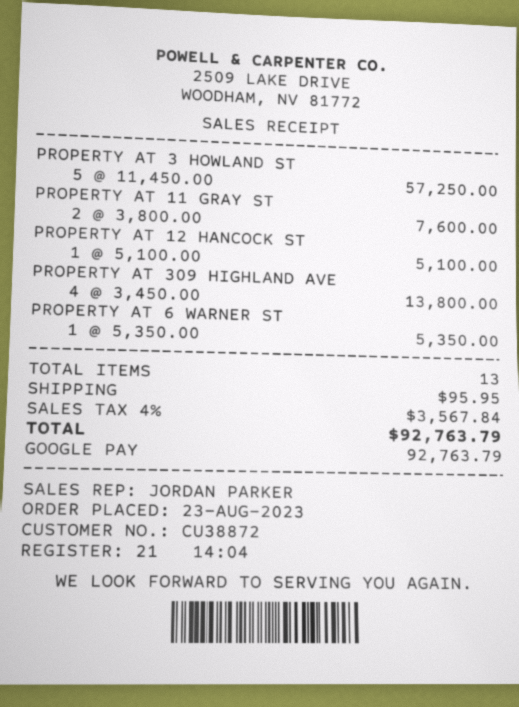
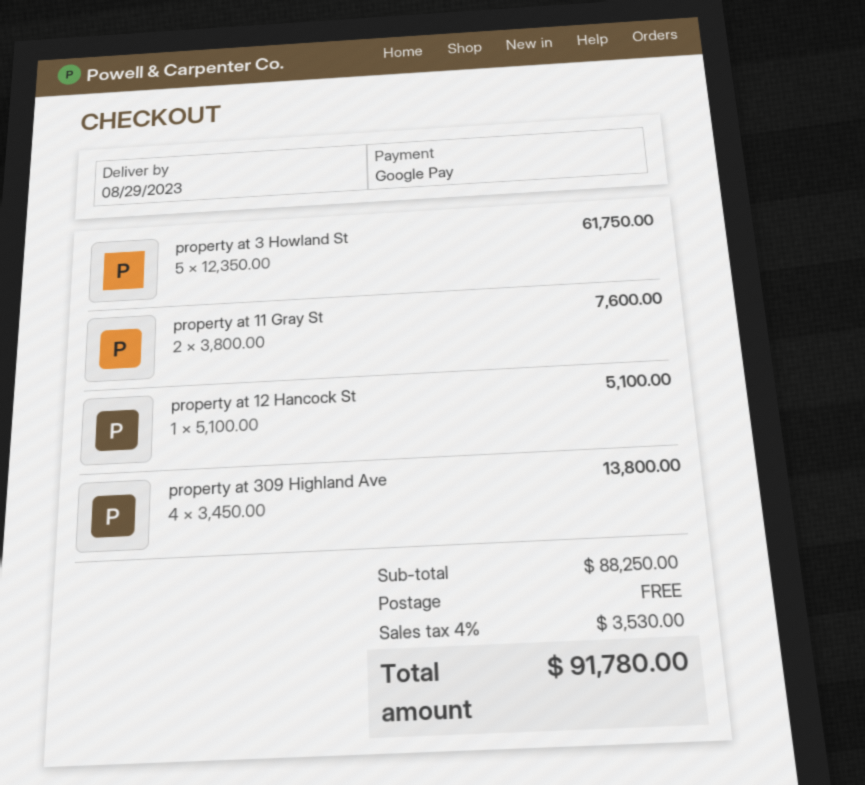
PROPERTY AT 3 HOWLAND ST: 5 x 11450.00 = 57250.00 -> 5 x 12350.00 = 61750.00
PROPERTY AT 6 WARNER ST: 1 x 5350.00 = 5350.00 -> none
shipping: 95.95 -> 0.00
tax: 4% = 3567.84 -> 4% = 3530.00
total: 92763.79 -> 91780.00

